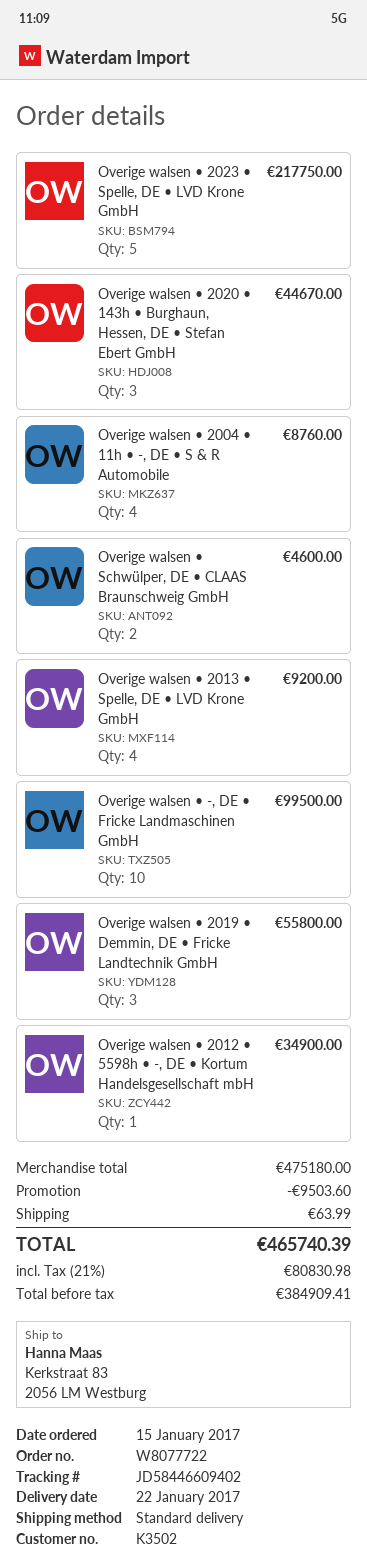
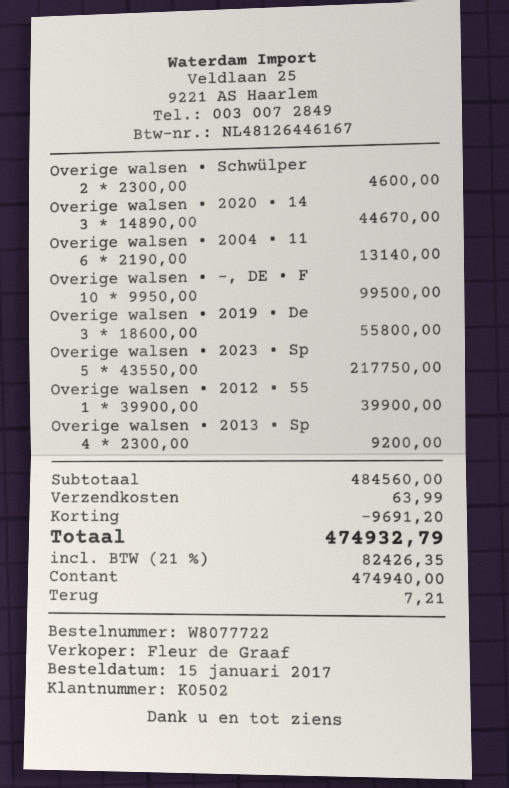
customer number: K3502 -> K0502
Overige walsen • 2004 • 11h • -, DE • S & R Automobile: 4 for 8760.00 -> 6 for 13140.00
Overige walsen • 2012 • 5598h • -, DE • Kortum Handelsgesellschaft mbH: 1 for 34900.00 -> 1 for 39900.00
subtotal: 475180.00 -> 484560.00
discount: 9503.60 -> 9691.20
tax: 21% = 80830.98 -> 21% = 82426.35
total: 465740.39 -> 474932.79

